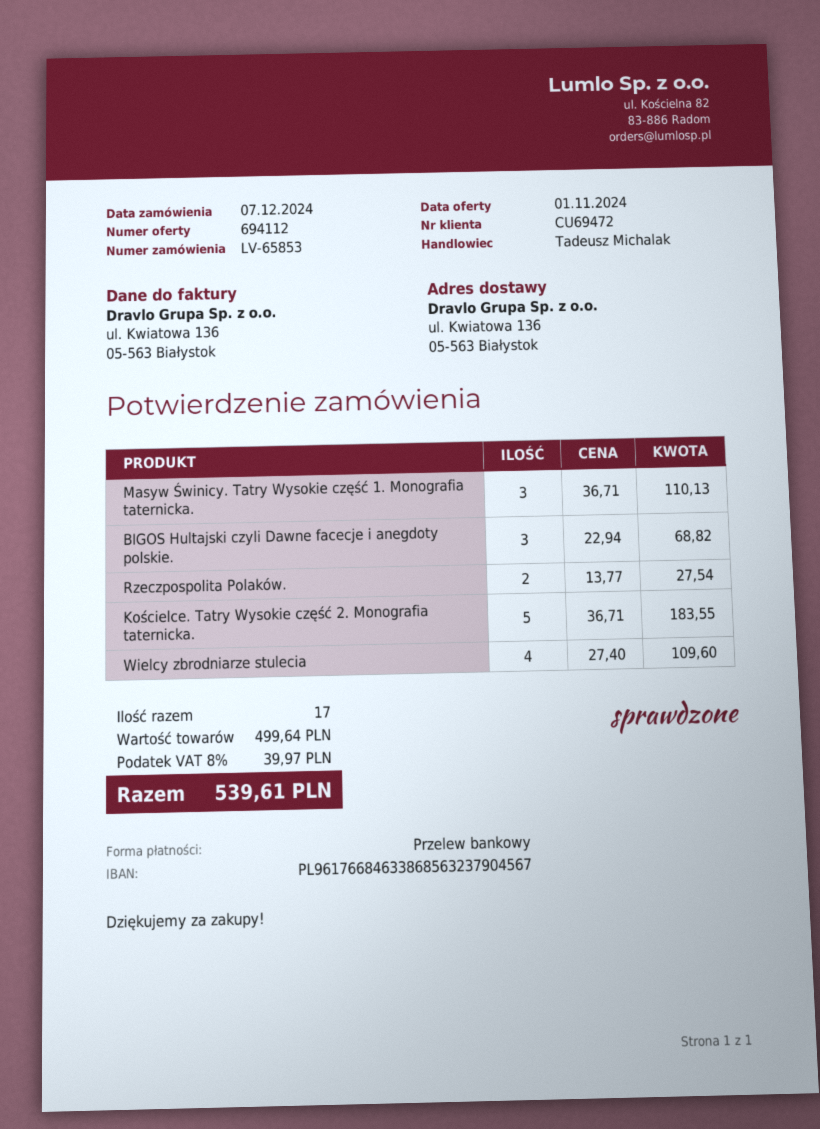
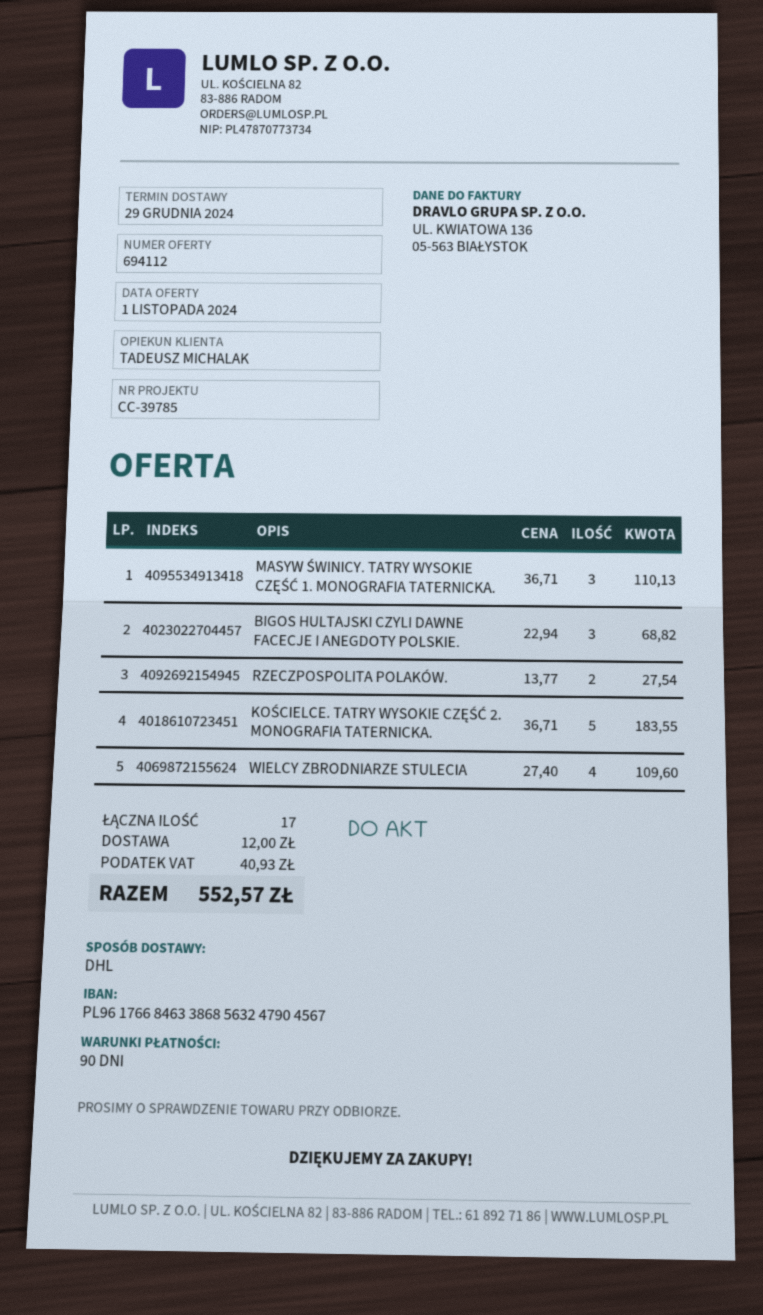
bank account: PL96176684633868563237904567 -> PL96176684633868563247904567
shipping: none -> 12.00
tax: 39.97 -> 40.93
total: 539.61 -> 552.57

